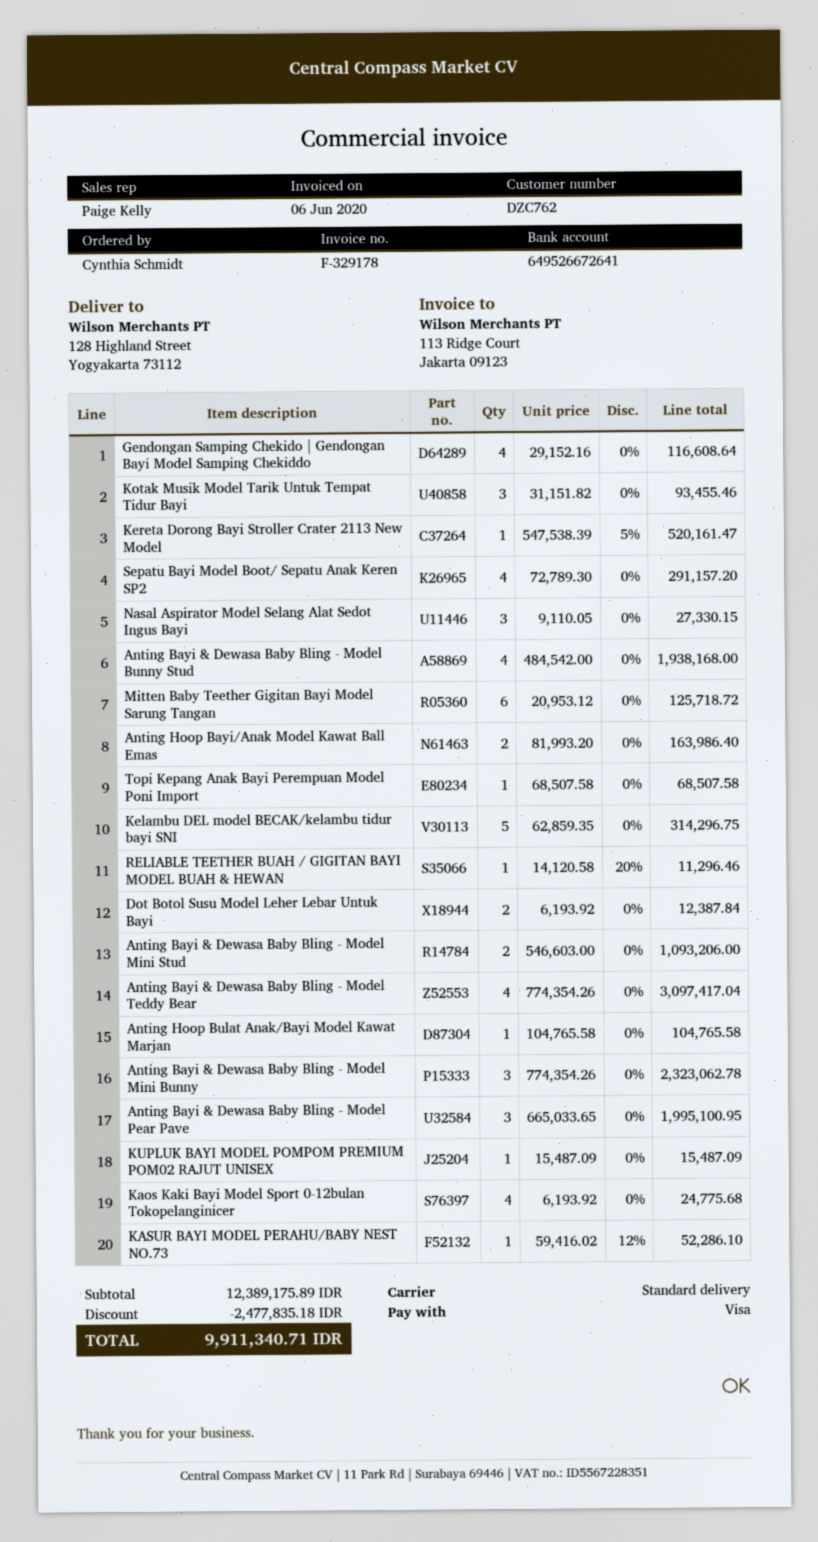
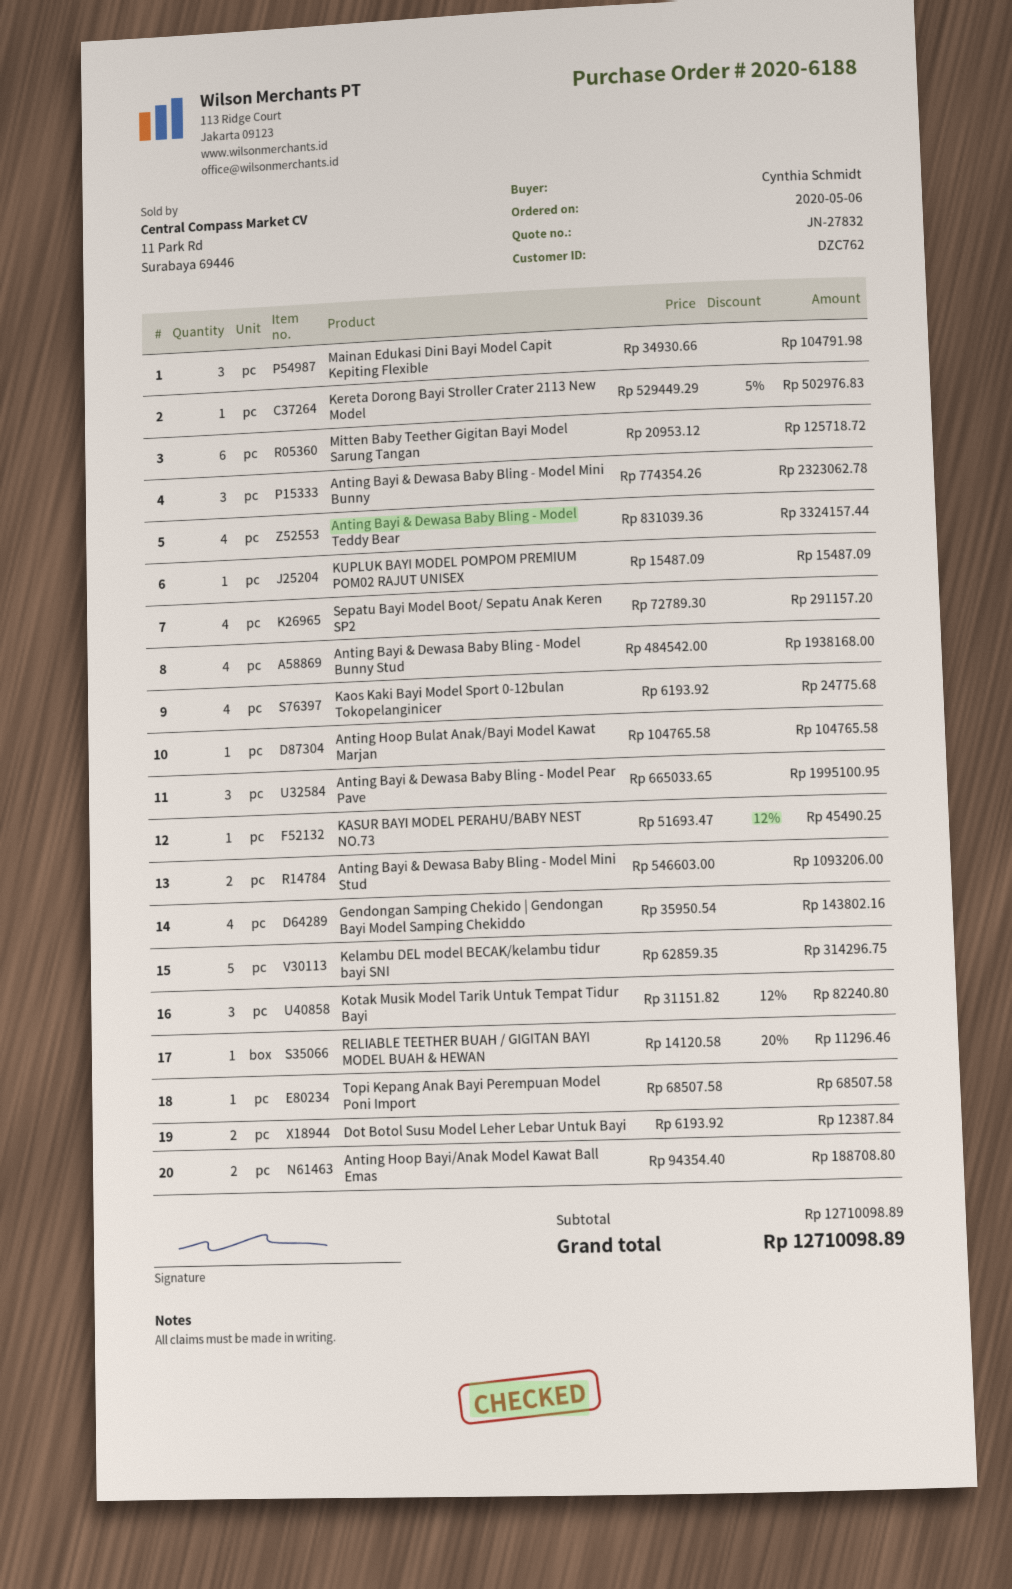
Gendongan Samping Chekido | Gendongan Bayi Model Samping Chekiddo: 4 x 29152.16 = 116608.64 -> 4 x 35950.54 = 143802.16
Kotak Musik Model Tarik Untuk Tempat Tidur Bayi: 3 x 31151.82 = 93455.46 -> 3 x 31151.82 - 12% = 82240.80
Kereta Dorong Bayi Stroller Crater 2113 New Model: 1 x 547538.39 - 5% = 520161.47 -> 1 x 529449.29 - 5% = 502976.83
Nasal Aspirator Model Selang Alat Sedot Ingus Bayi: 3 x 9110.05 = 27330.15 -> none
Anting Hoop Bayi/Anak Model Kawat Ball Emas: 2 x 81993.20 = 163986.40 -> 2 x 94354.40 = 188708.80
Anting Bayi & Dewasa Baby Bling - Model Teddy Bear: 4 x 774354.26 = 3097417.04 -> 4 x 831039.36 = 3324157.44
KASUR BAYI MODEL PERAHU/BABY NEST NO.73: 1 x 59416.02 - 12% = 52286.10 -> 1 x 51693.47 - 12% = 45490.25
Mainan Edukasi Dini Bayi Model Capit Kepiting Flexible: none -> 3 x 34930.66 = 104791.98
subtotal: 12389175.89 -> 12710098.89
discount: 2477835.18 -> none
total: 9911340.71 -> 12710098.89

